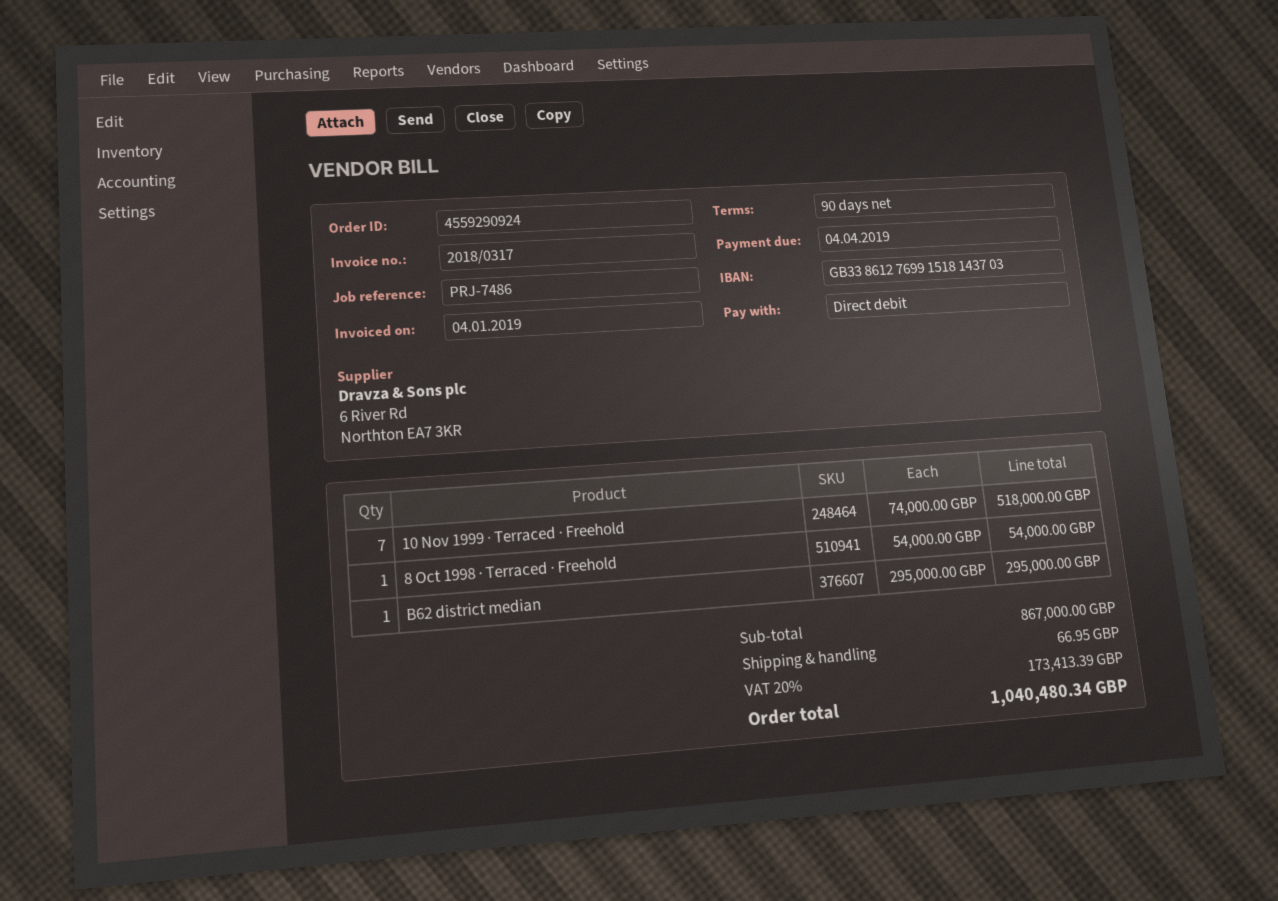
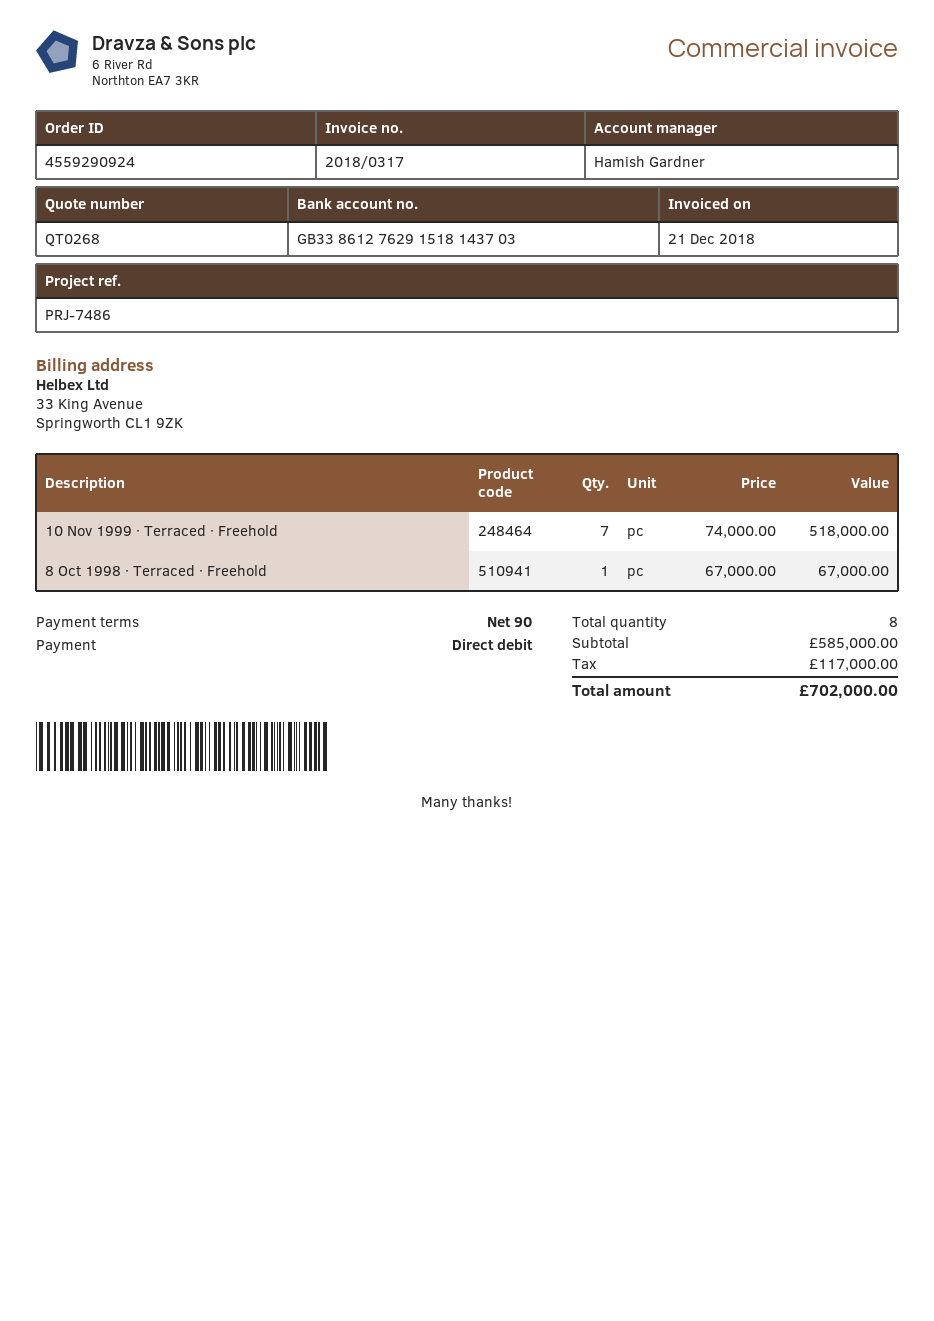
invoice date: 2019-01-04 -> 2018-12-21
bank account: GB33861276991518143703 -> GB33861276291518143703
8 Oct 1998 · Terraced · Freehold: 1 x 54000.00 = 54000.00 -> 1 x 67000.00 = 67000.00
B62 district median: 1 x 295000.00 = 295000.00 -> none
subtotal: 867000.00 -> 585000.00
shipping: 66.95 -> none
tax: 173413.39 -> 117000.00
total: 1040480.34 -> 702000.00

